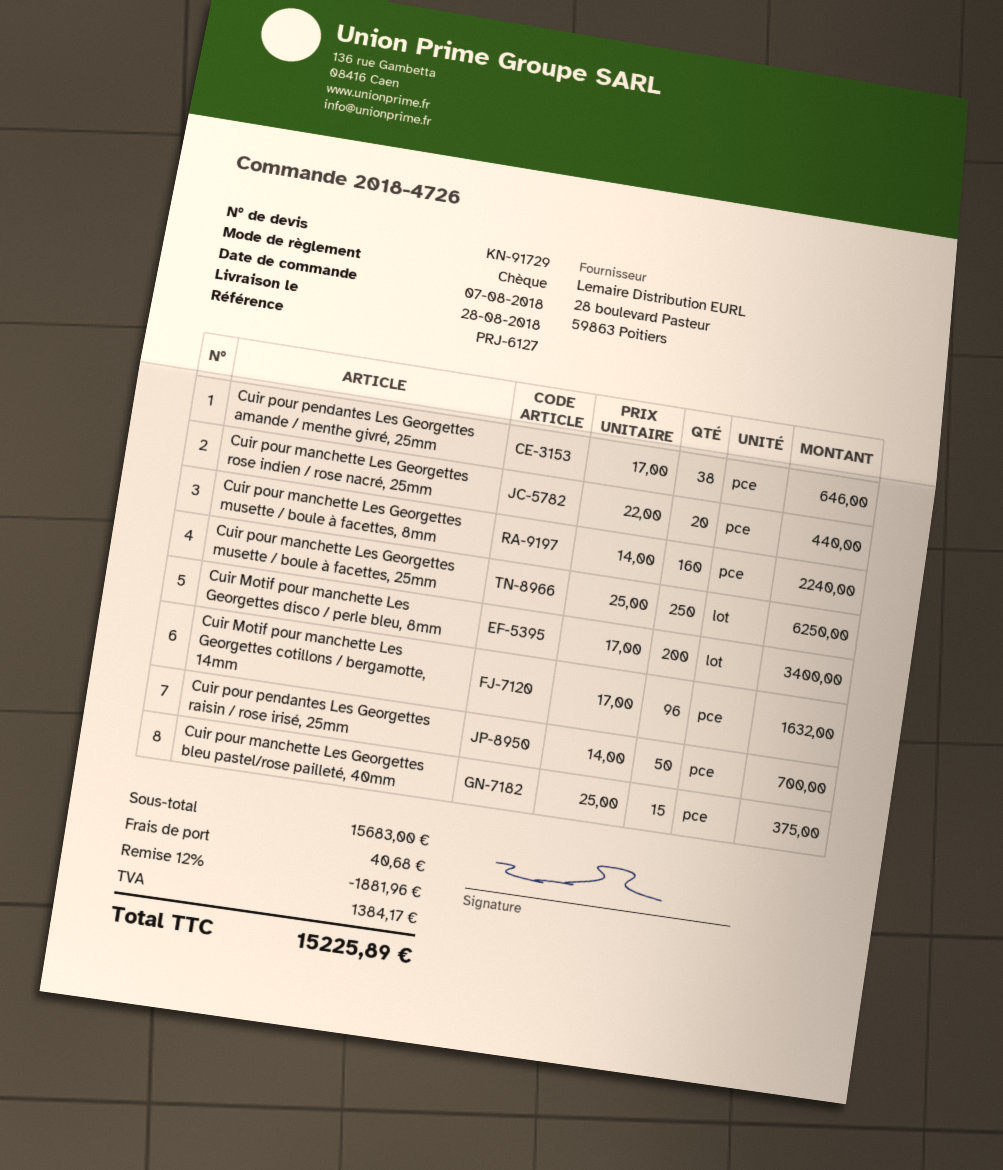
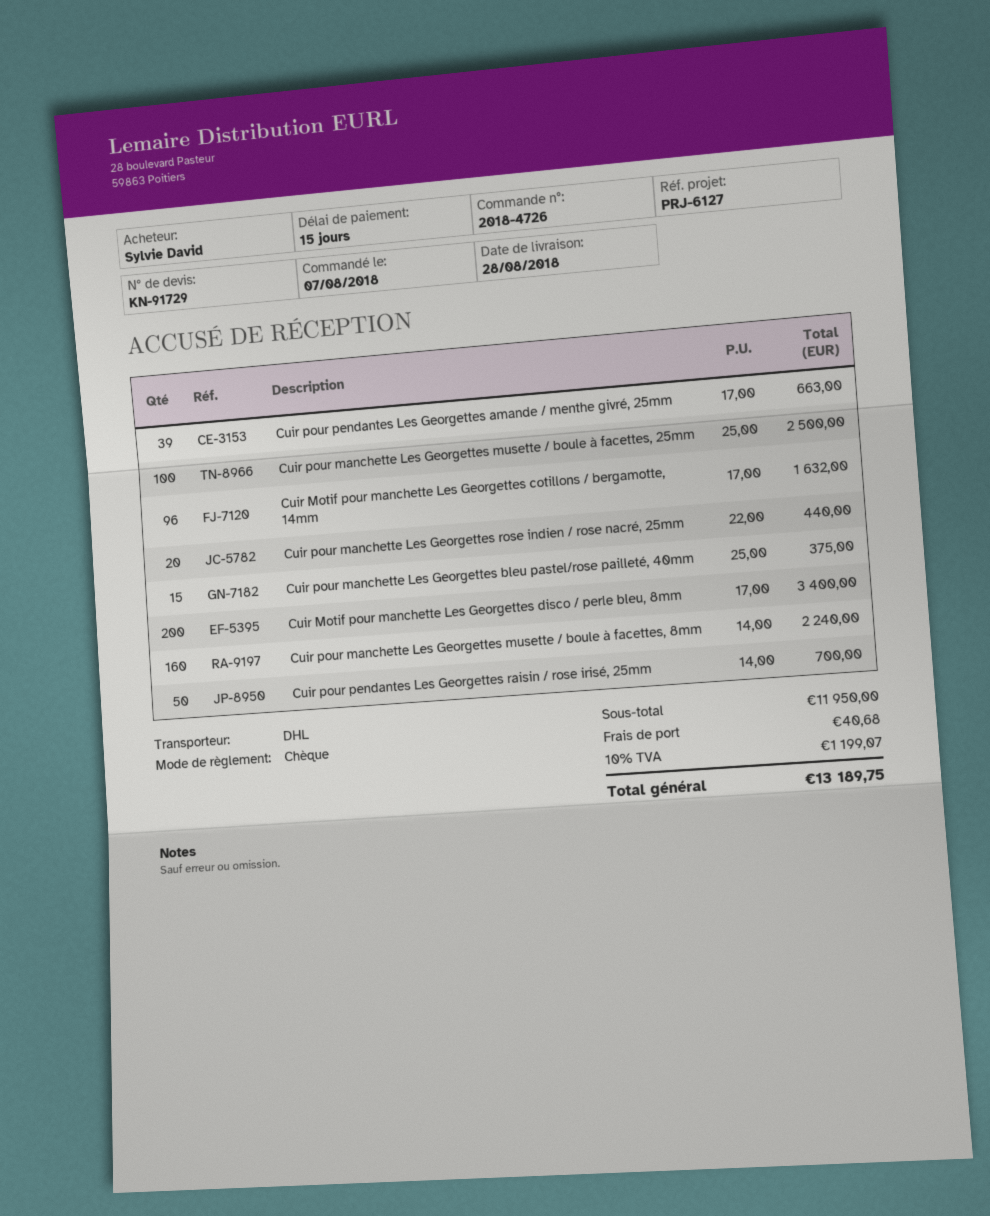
Cuir pour pendantes Les Georgettes amande / menthe givré, 25mm: 38 x 17.00 = 646.00 -> 39 x 17.00 = 663.00
Cuir pour manchette Les Georgettes musette / boule à facettes, 25mm: 250 x 25.00 = 6250.00 -> 100 x 25.00 = 2500.00
subtotal: 15683.00 -> 11950.00
discount: 12% = 1881.96 -> none
tax: 1384.17 -> 1199.07
total: 15225.89 -> 13189.75

